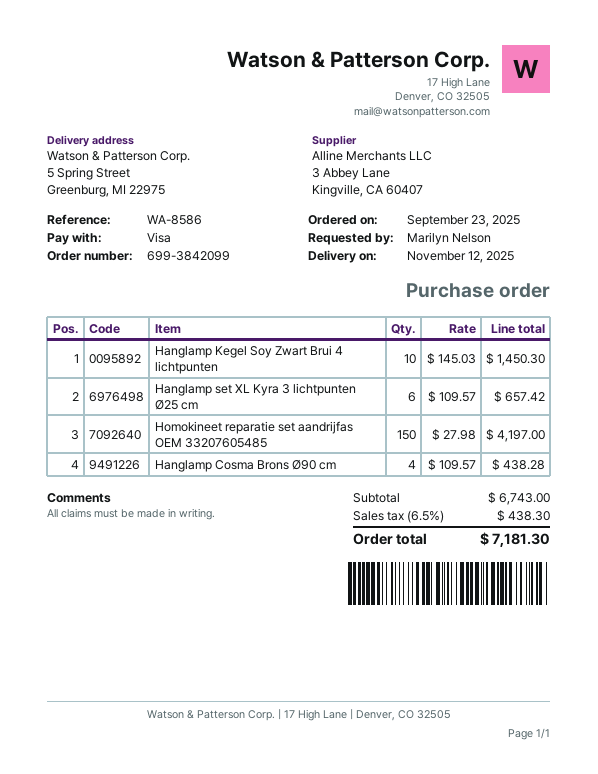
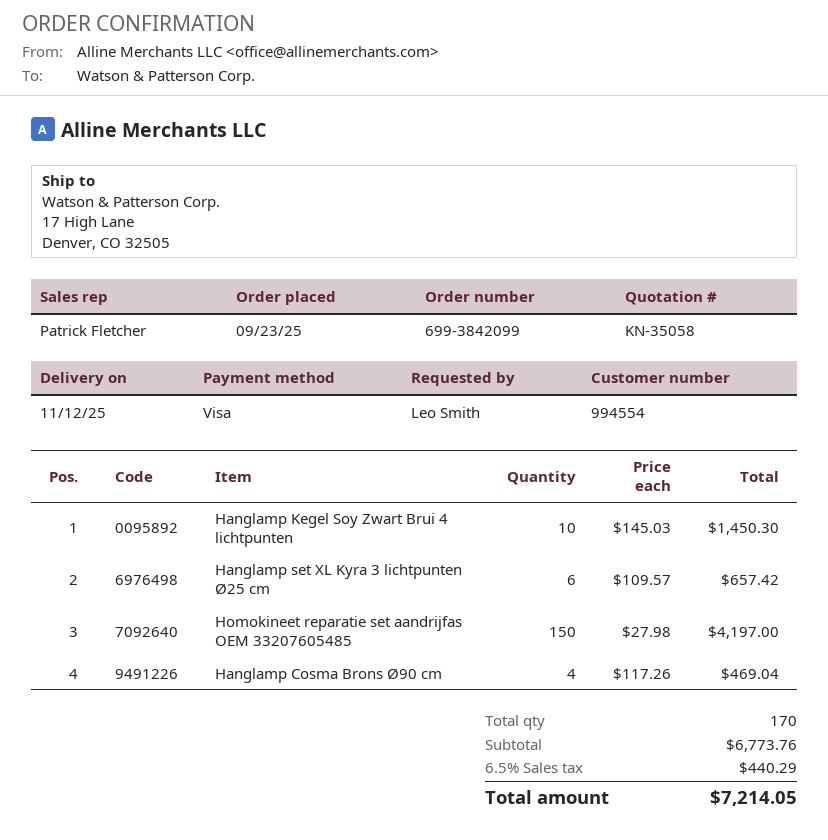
ordered by: Marilyn Nelson -> Leo Smith
ship to: 5 Spring Street, Greenburg, MI 22975 -> 17 High Lane, Denver, CO 32505
Hanglamp Cosma Brons Ø90 cm: 4 x 109.57 = 438.28 -> 4 x 117.26 = 469.04
subtotal: 6743.00 -> 6773.76
tax: 6.5% = 438.30 -> 6.5% = 440.29
total: 7181.30 -> 7214.05

